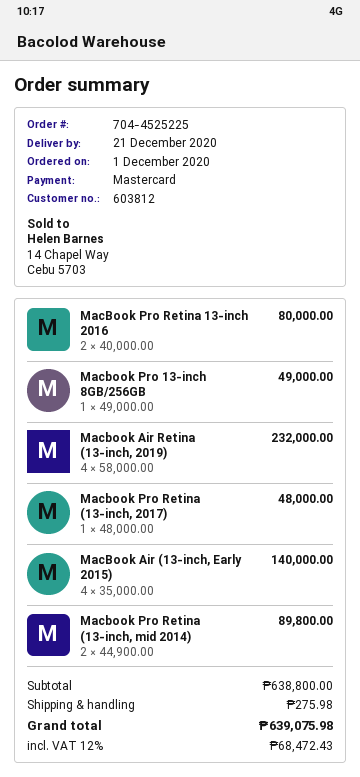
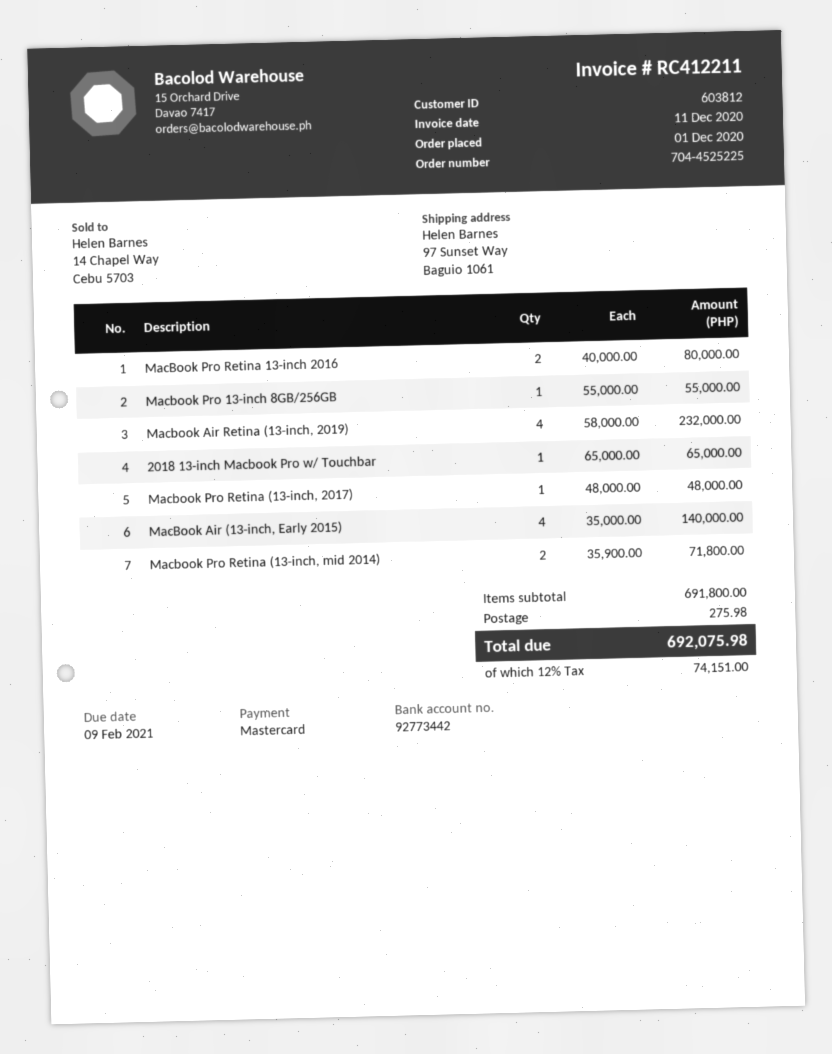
Macbook Pro 13-inch 8GB/256GB: 1 x 49000.00 = 49000.00 -> 1 x 55000.00 = 55000.00
Macbook Pro Retina (13-inch, mid 2014): 2 x 44900.00 = 89800.00 -> 2 x 35900.00 = 71800.00
2018 13-inch Macbook Pro w/ Touchbar: none -> 1 x 65000.00 = 65000.00
subtotal: 638800.00 -> 691800.00
tax: 12% = 68472.43 -> 12% = 74151.00
total: 639075.98 -> 692075.98

